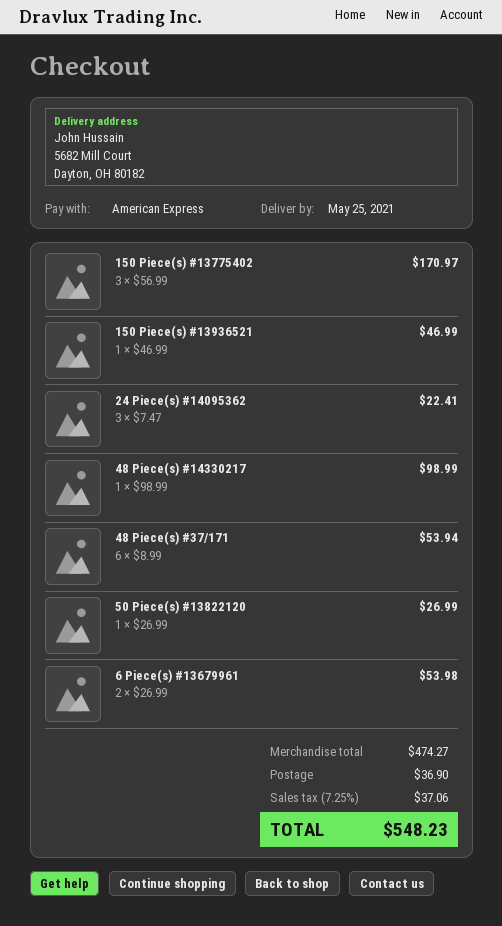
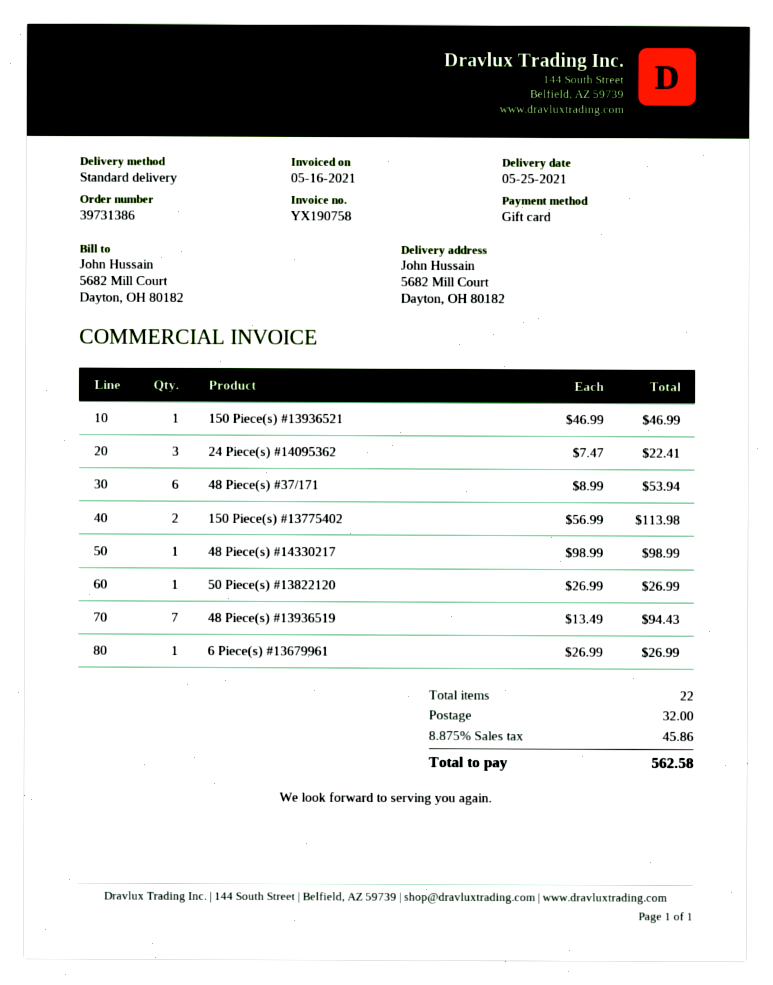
payment method: American Express -> gift card
150 Piece(s) #13775402: 3 x 56.99 = 170.97 -> 2 x 56.99 = 113.98
6 Piece(s) #13679961: 2 x 26.99 = 53.98 -> 1 x 26.99 = 26.99
48 Piece(s) #13936519: none -> 7 x 13.49 = 94.43
shipping: 36.90 -> 32.00
tax: 7.25% = 37.06 -> 8.875% = 45.86
total: 548.23 -> 562.58

